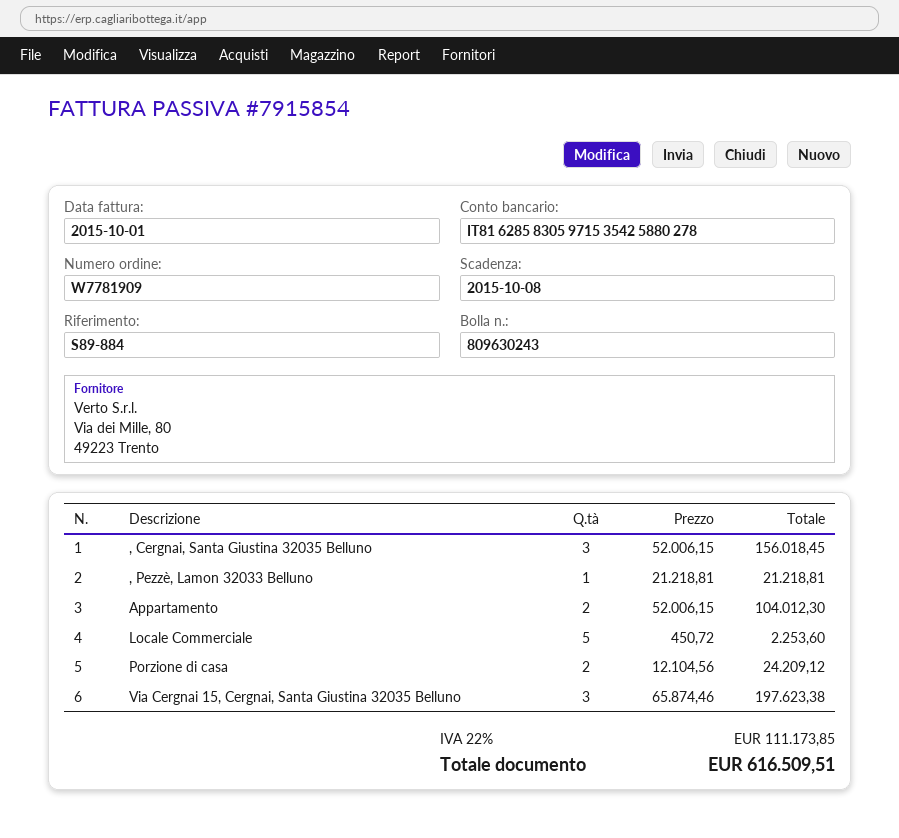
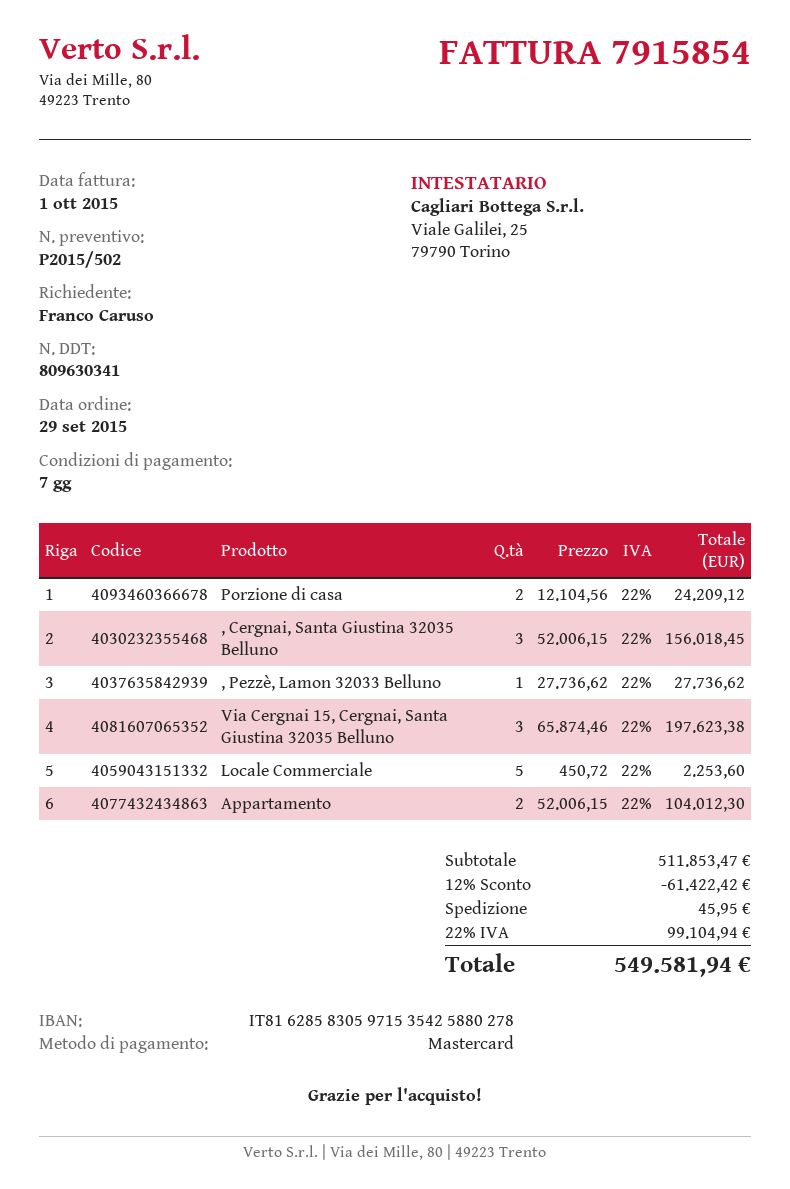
delivery note number: 809630243 -> 809630341
, Pezzè, Lamon 32033 Belluno: 1 x 21218.81 = 21218.81 -> 1 x 27736.62 = 27736.62
discount: none -> 12% = 61422.42
shipping: none -> 45.95
tax: 22% = 111173.85 -> 22% = 99104.94
total: 616509.51 -> 549581.94

